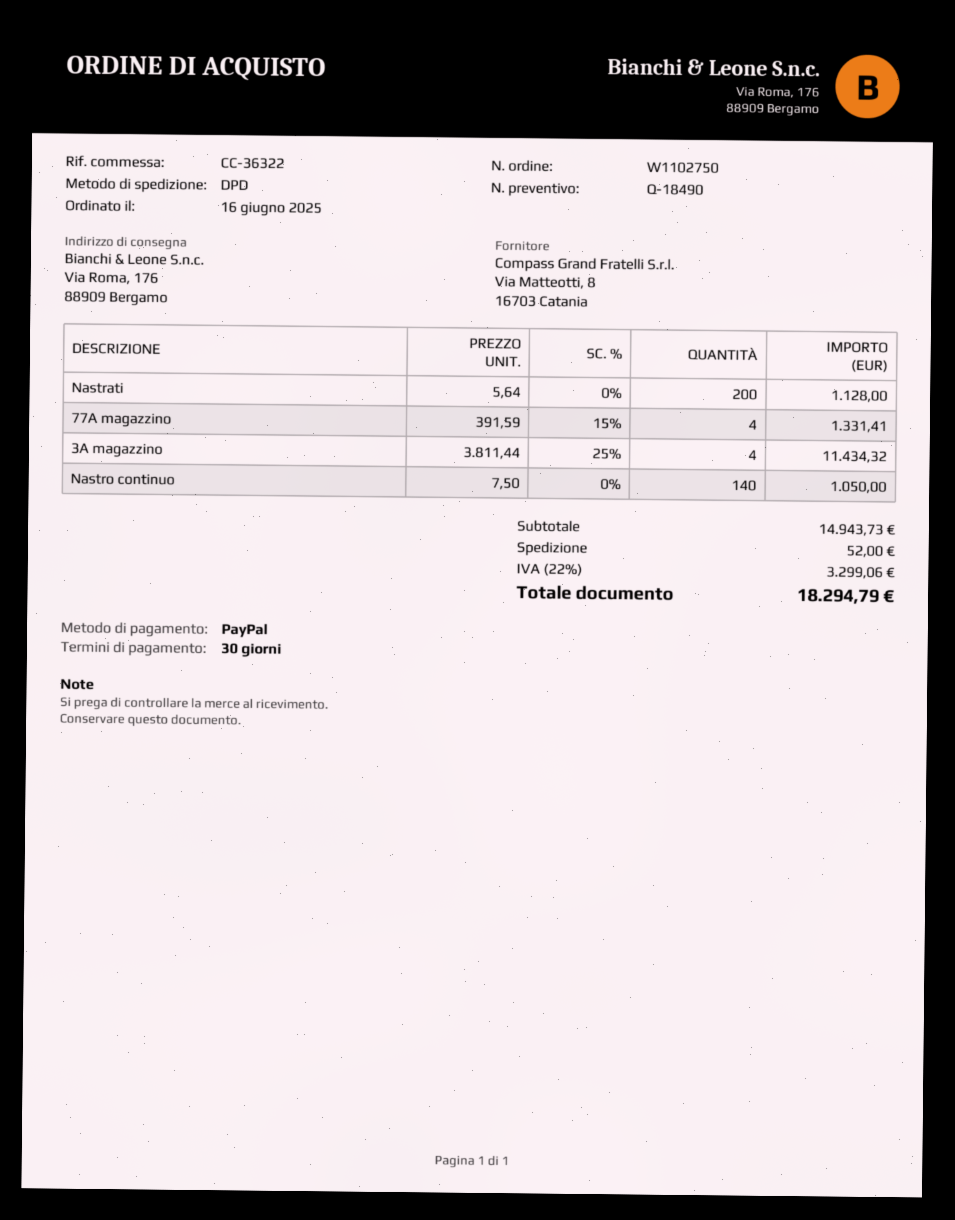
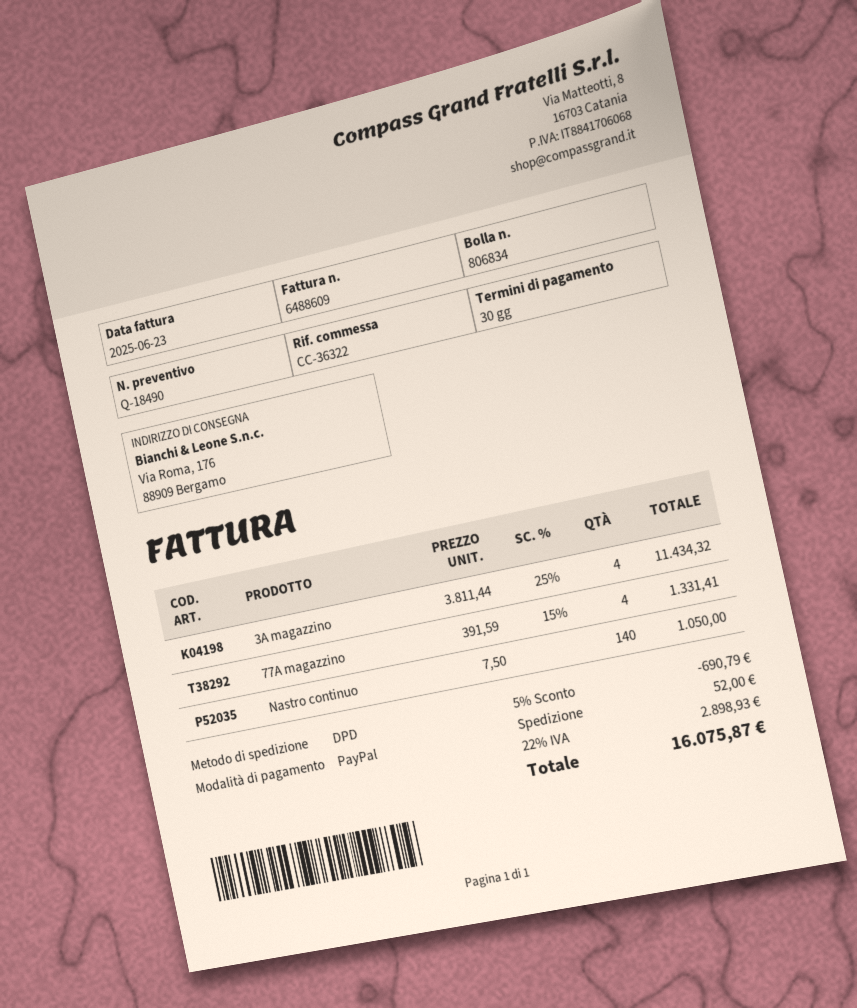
Nastrati: 200 x 5.64 = 1128.00 -> none
discount: none -> 5% = 690.79
tax: 22% = 3299.06 -> 22% = 2898.93
total: 18294.79 -> 16075.87

